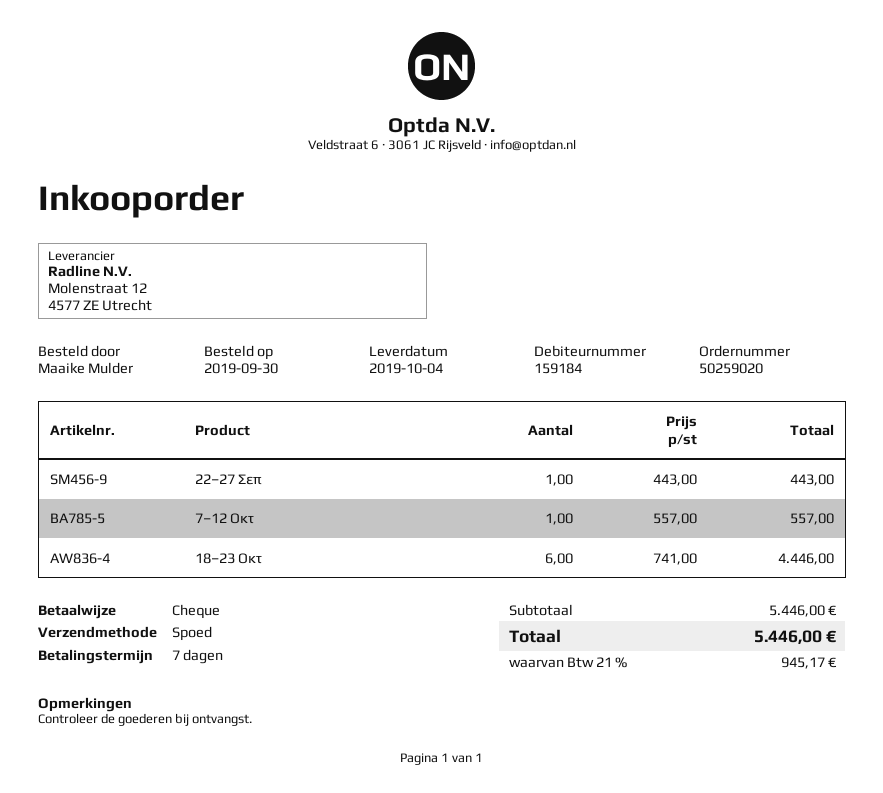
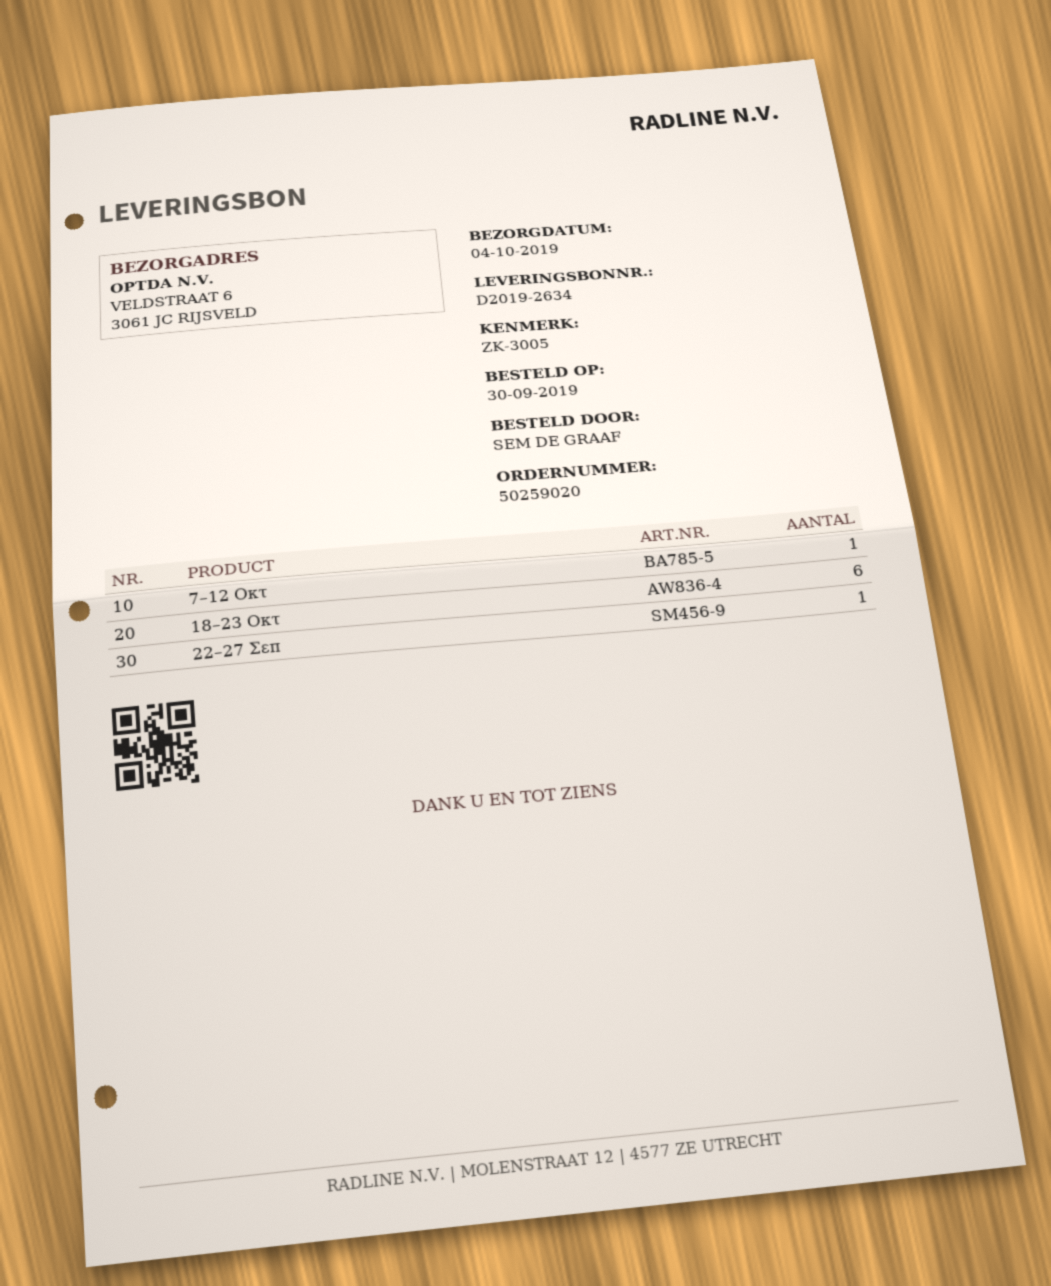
ordered by: Maaike Mulder -> SEM DE GRAAF

